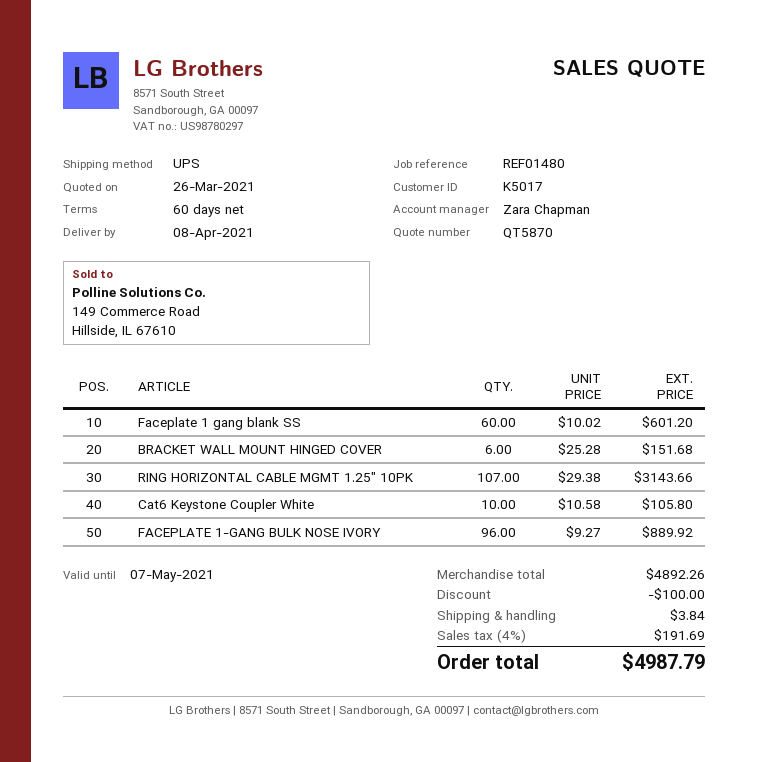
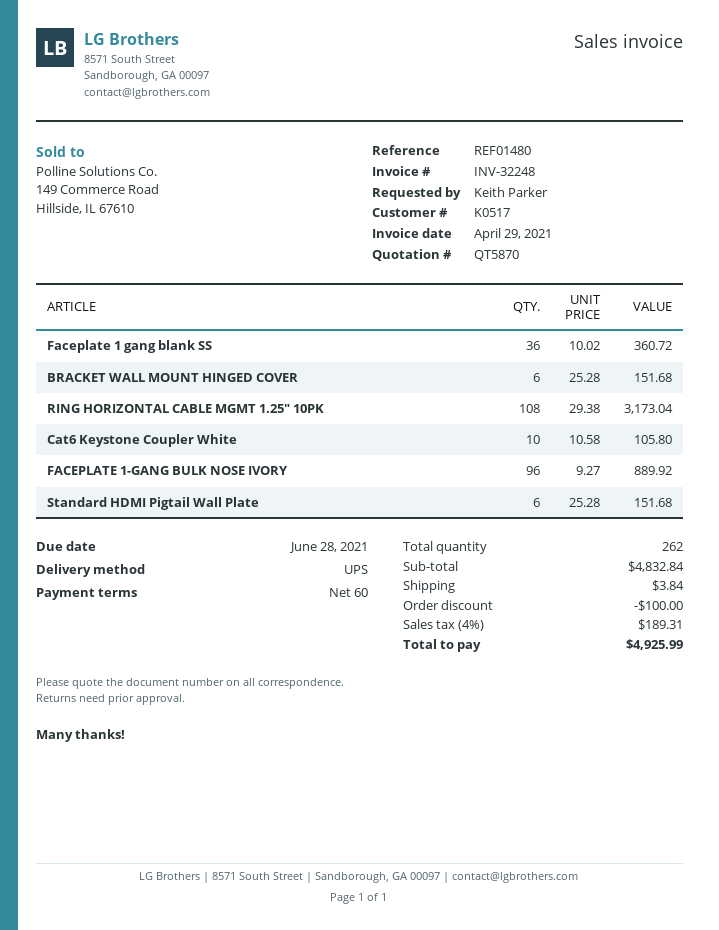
customer number: K5017 -> K0517
Faceplate 1 gang blank SS: 60 x 10.02 = 601.20 -> 36 x 10.02 = 360.72
RING HORIZONTAL CABLE MGMT 1.25" 10PK: 107 x 29.38 = 3143.66 -> 108 x 29.38 = 3173.04
Standard HDMI Pigtail Wall Plate: none -> 6 x 25.28 = 151.68
subtotal: 4892.26 -> 4832.84
tax: 4% = 191.69 -> 4% = 189.31
total: 4987.79 -> 4925.99

